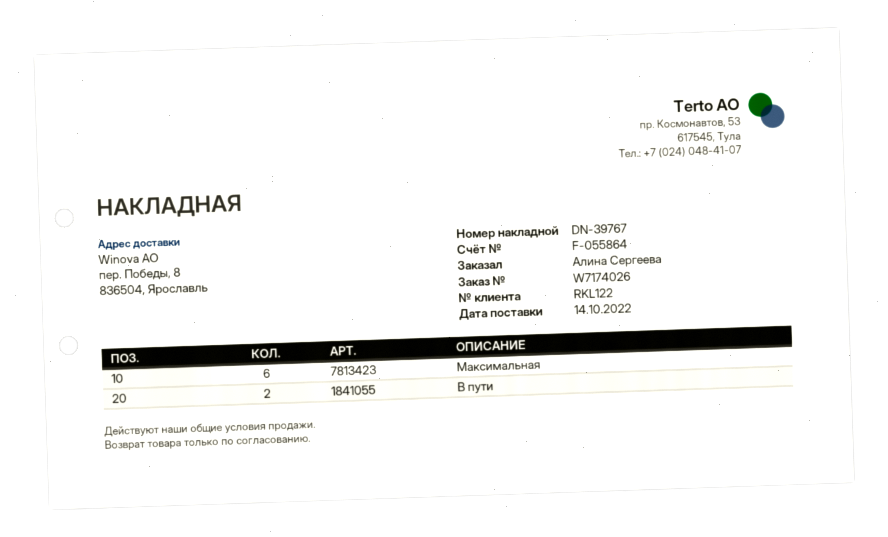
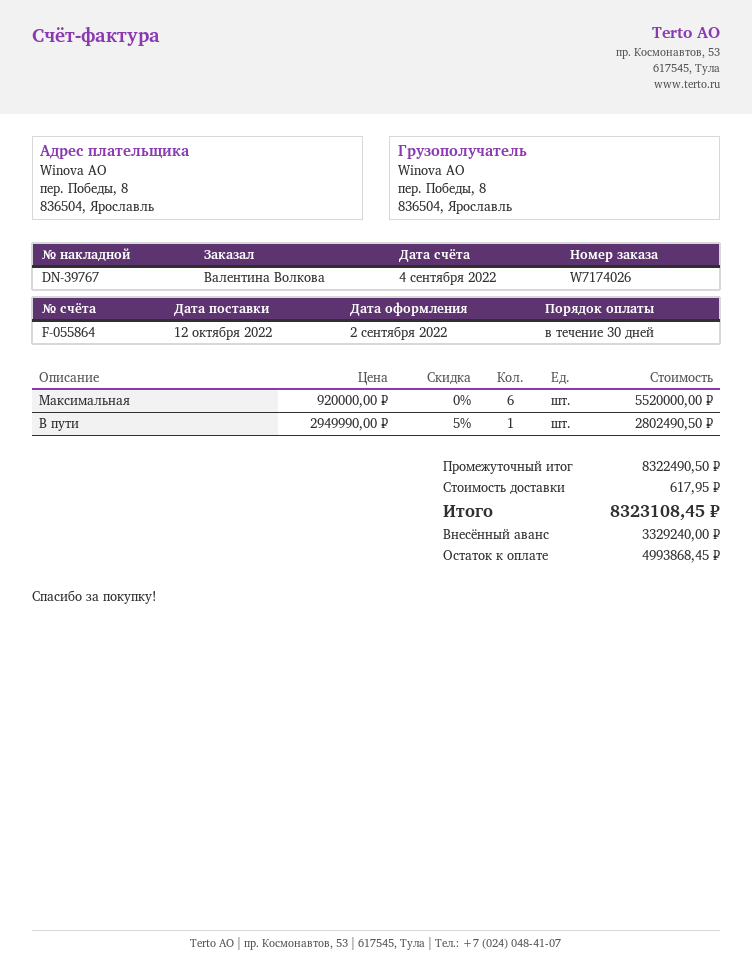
delivery date: 2022-10-14 -> 2022-10-12
ordered by: Алина Сергеева -> Валентина Волкова
В пути: 2 -> 1

